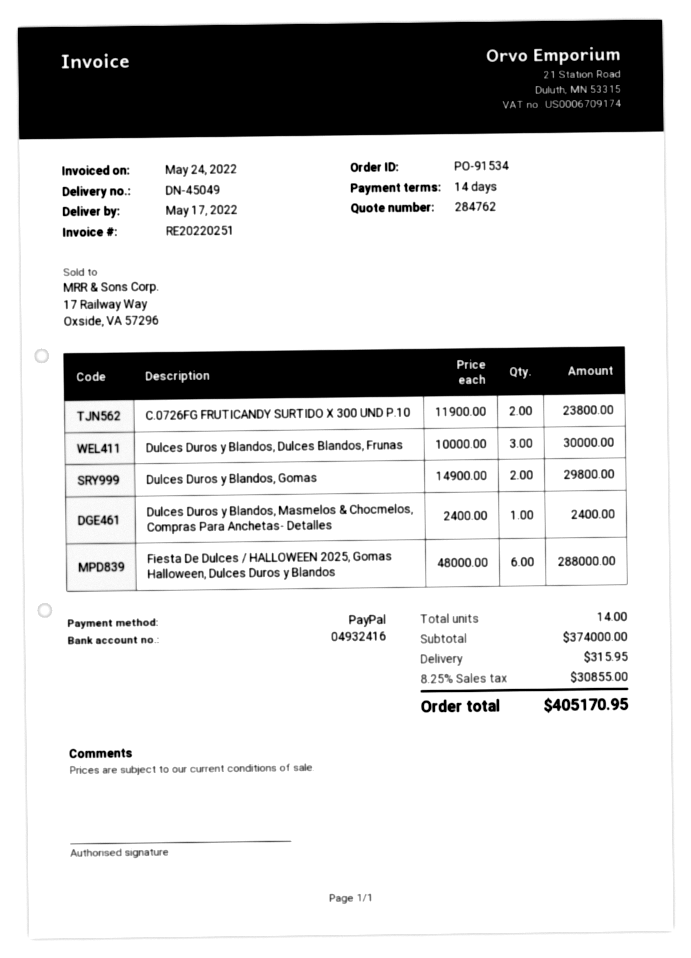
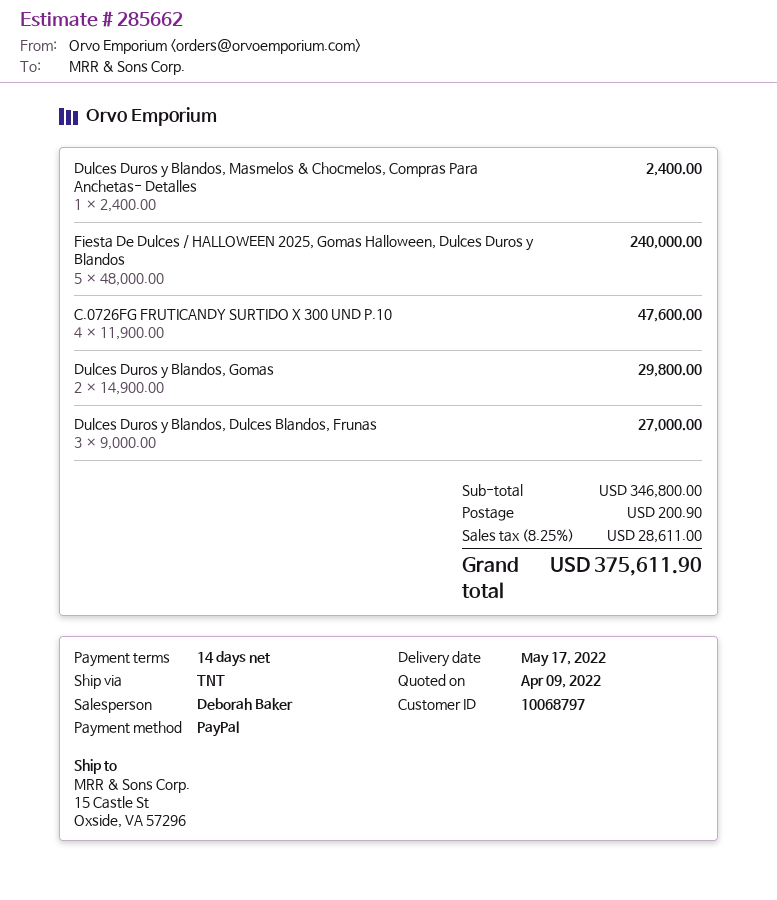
quote number: 284762 -> 285662
C.0726FG FRUTICANDY SURTIDO X 300 UND P.10: 2 x 11900.00 = 23800.00 -> 4 x 11900.00 = 47600.00
Dulces Duros y Blandos, Dulces Blandos, Frunas: 3 x 10000.00 = 30000.00 -> 3 x 9000.00 = 27000.00
Fiesta De Dulces / HALLOWEEN 2025, Gomas Halloween, Dulces Duros y Blandos: 6 x 48000.00 = 288000.00 -> 5 x 48000.00 = 240000.00
subtotal: 374000.00 -> 346800.00
shipping: 315.95 -> 200.90
tax: 8.25% = 30855.00 -> 8.25% = 28611.00
total: 405170.95 -> 375611.90

